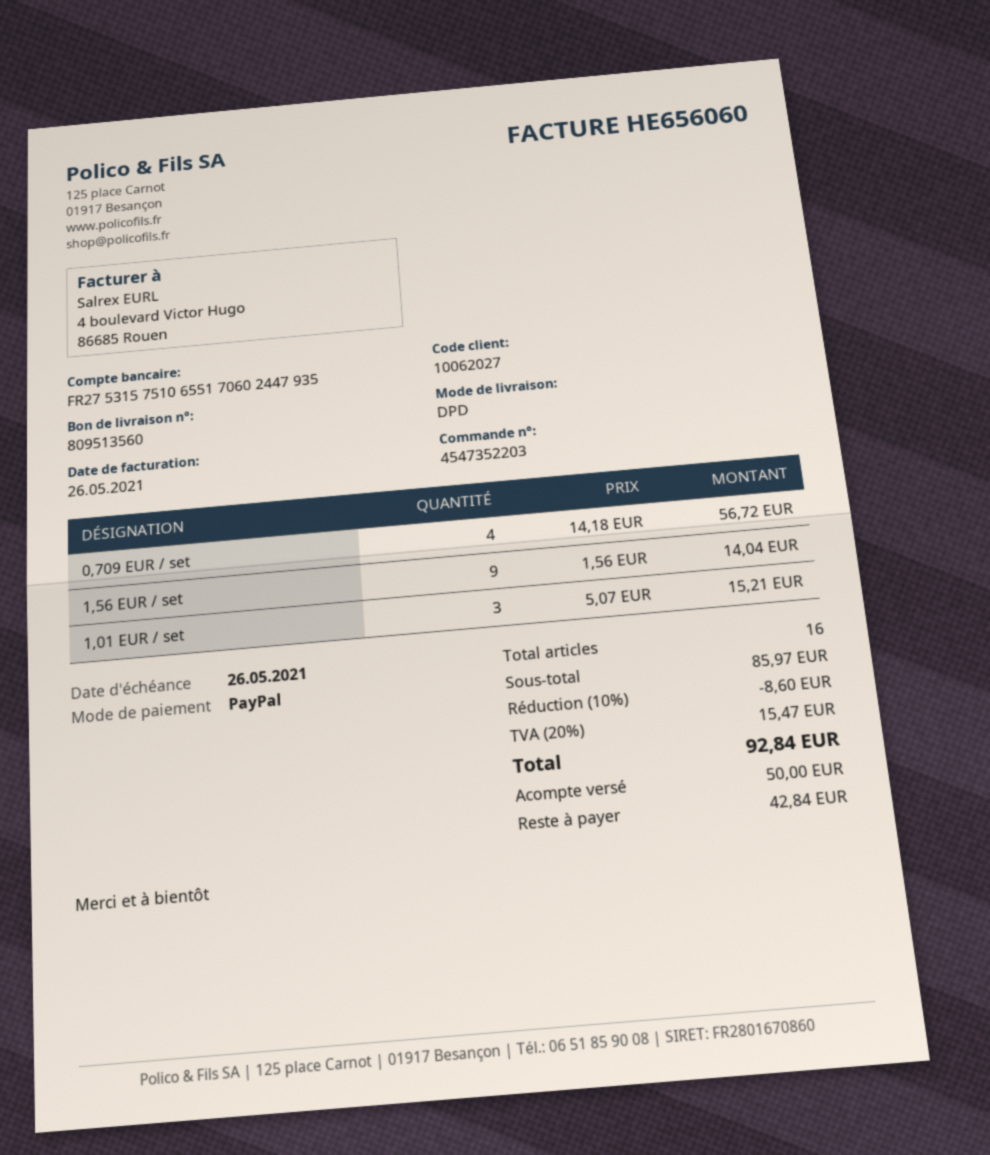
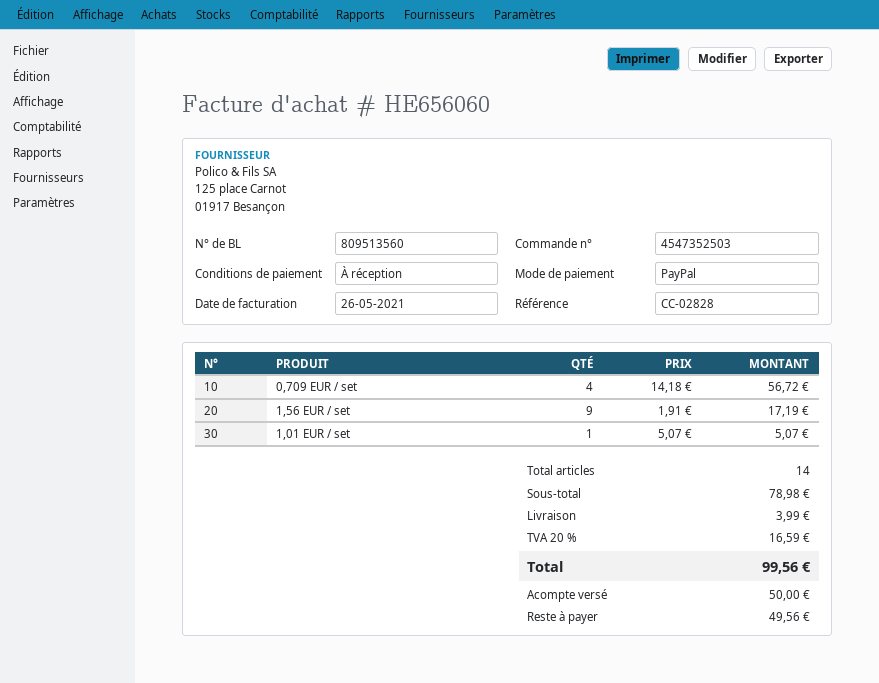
order number: 4547352203 -> 4547352503
1,56 EUR / set: 9 x 1.56 = 14.04 -> 9 x 1.91 = 17.19
1,01 EUR / set: 3 x 5.07 = 15.21 -> 1 x 5.07 = 5.07
total quantity: 16 -> 14
subtotal: 85.97 -> 78.98
discount: 10% = 8.60 -> none
shipping: none -> 3.99
tax: 20% = 15.47 -> 20% = 16.59
total: 92.84 -> 99.56
balance: 42.84 -> 49.56

